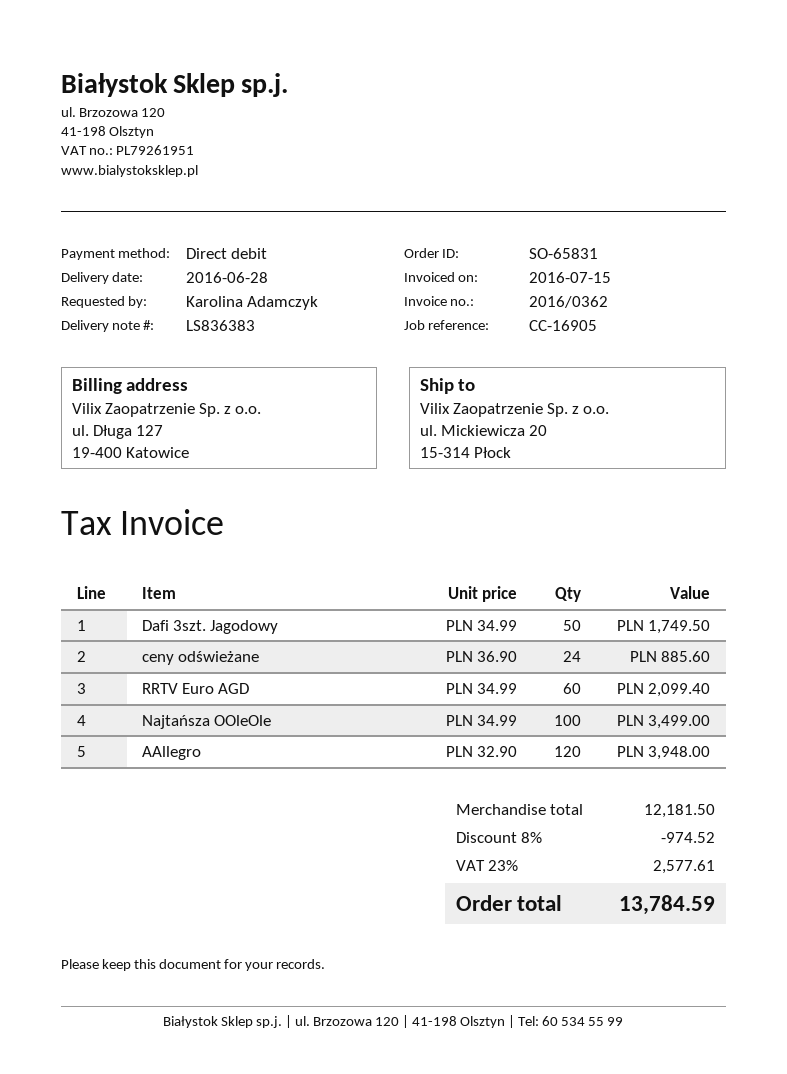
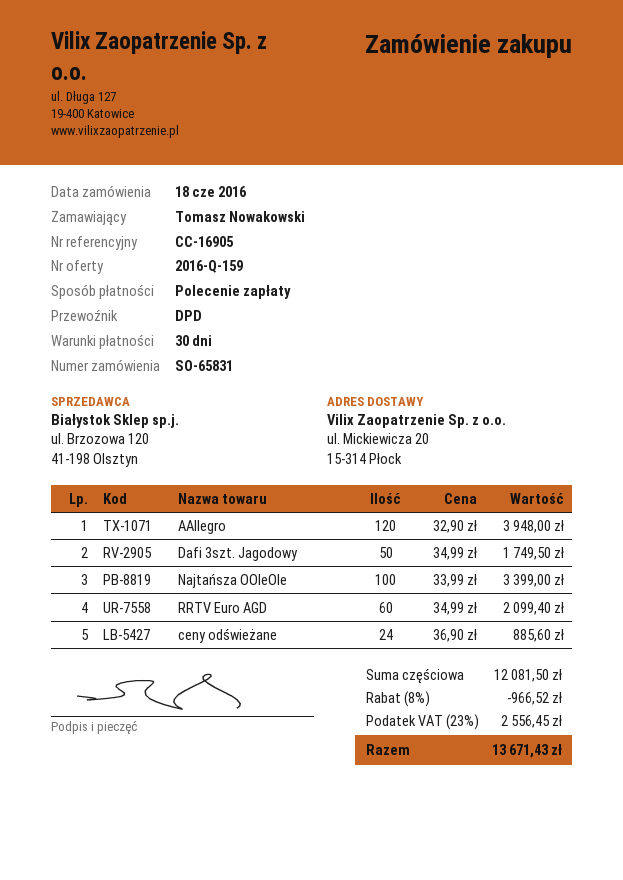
ordered by: Karolina Adamczyk -> Tomasz Nowakowski
Najtańsza OOleOle: 100 x 34.99 = 3499.00 -> 100 x 33.99 = 3399.00
subtotal: 12181.50 -> 12081.50
discount: 8% = 974.52 -> 8% = 966.52
tax: 23% = 2577.61 -> 23% = 2556.45
total: 13784.59 -> 13671.43

